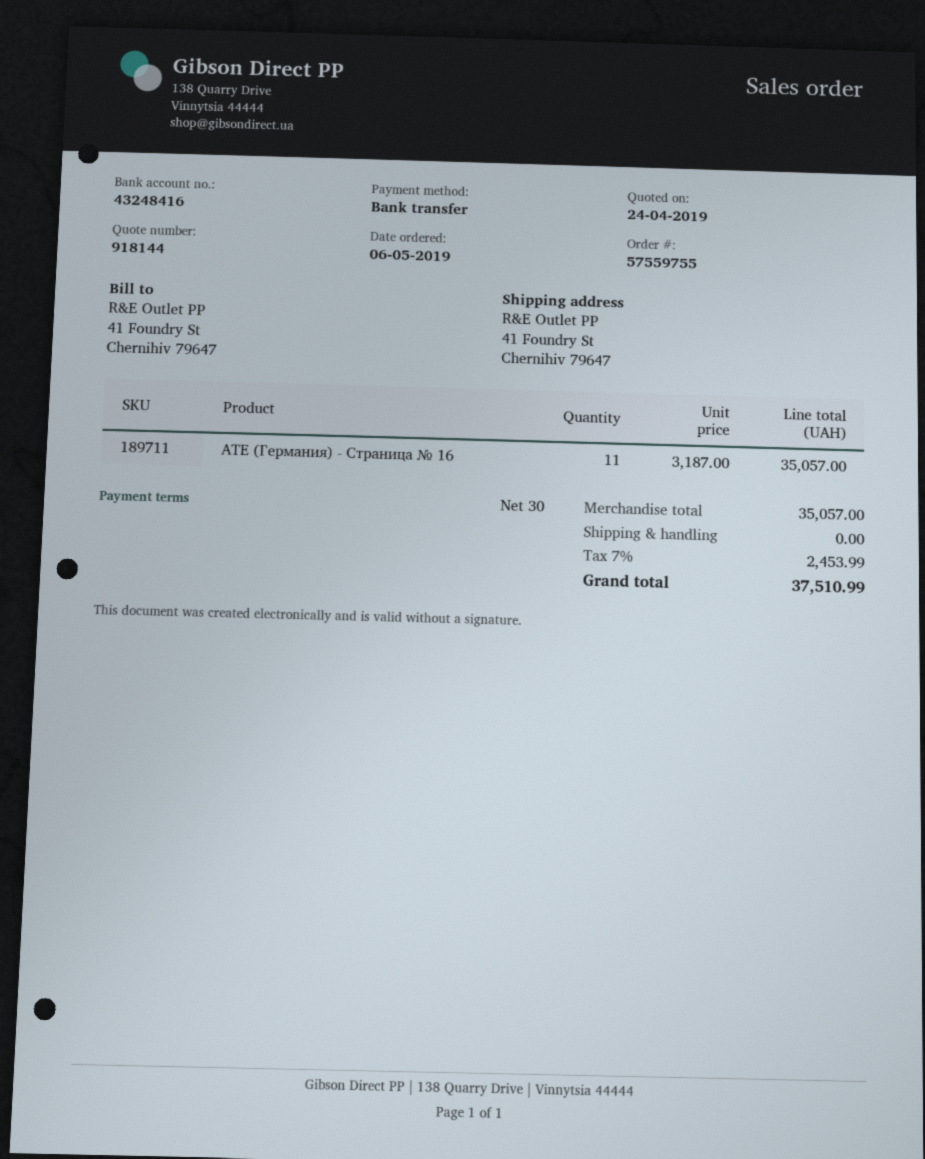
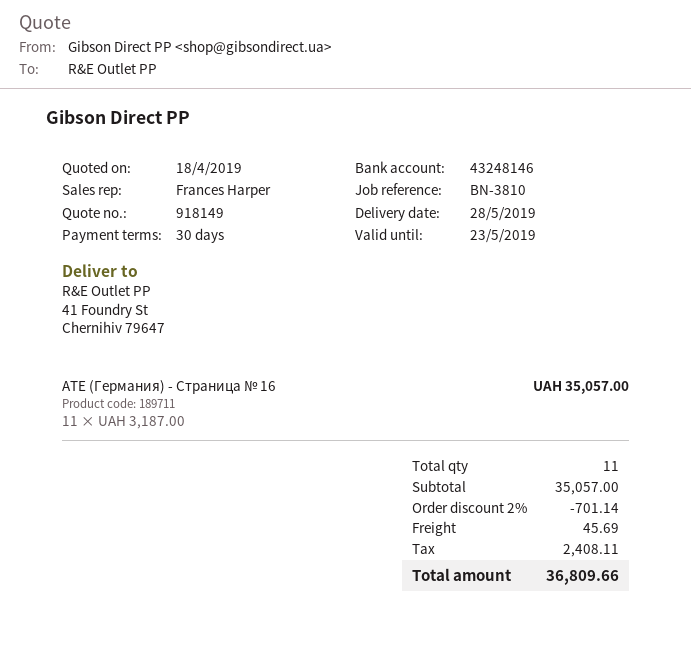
quote number: 918144 -> 918149
quote date: 2019-04-24 -> 2019-04-18
bank account: 43248416 -> 43248146
discount: none -> 2% = 701.14
shipping: 0.00 -> 45.69
tax: 2453.99 -> 2408.11
total: 37510.99 -> 36809.66

